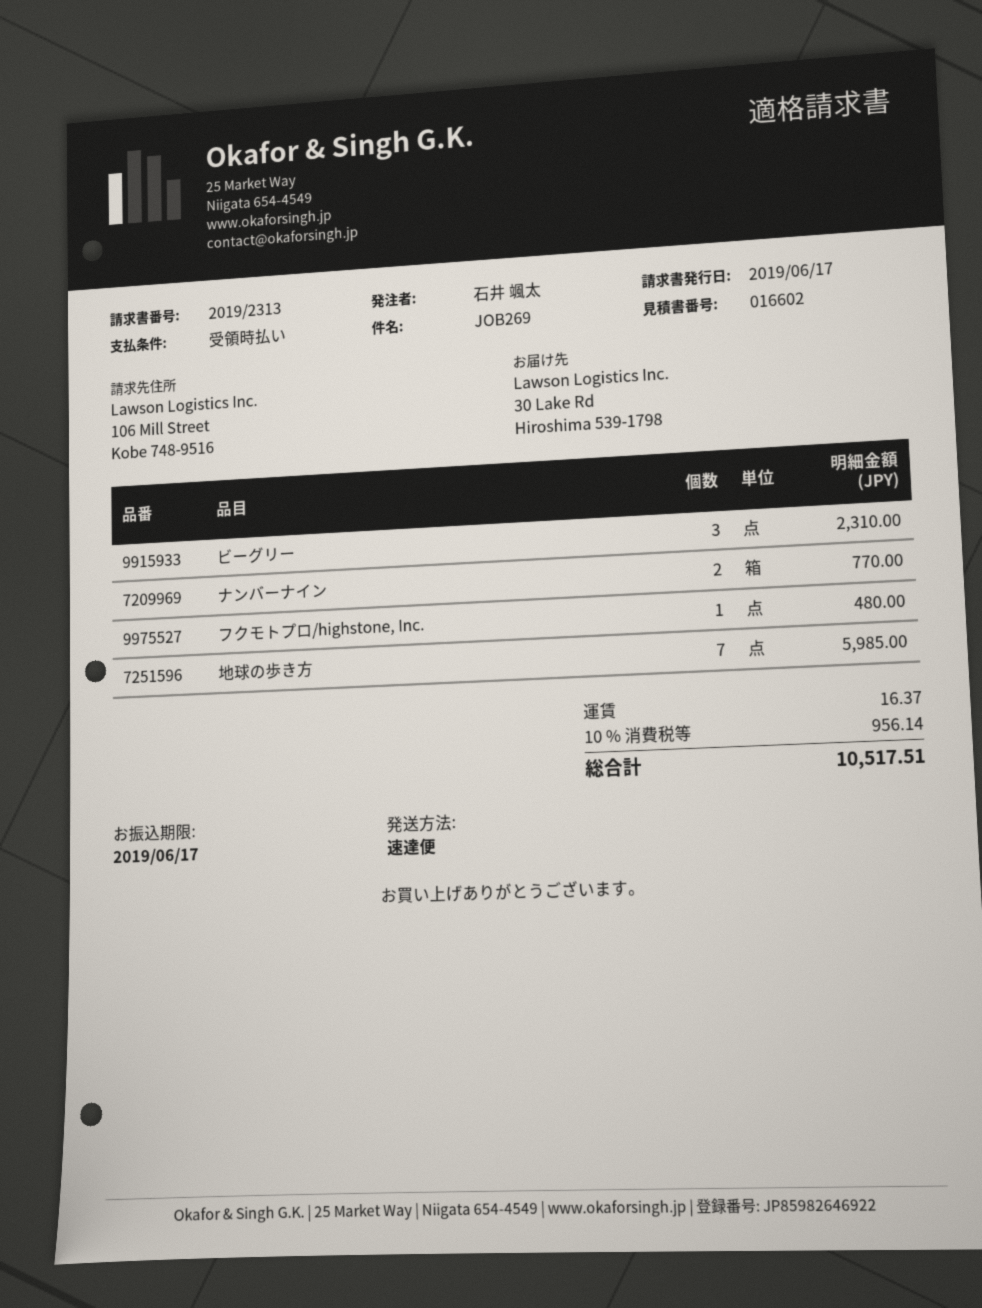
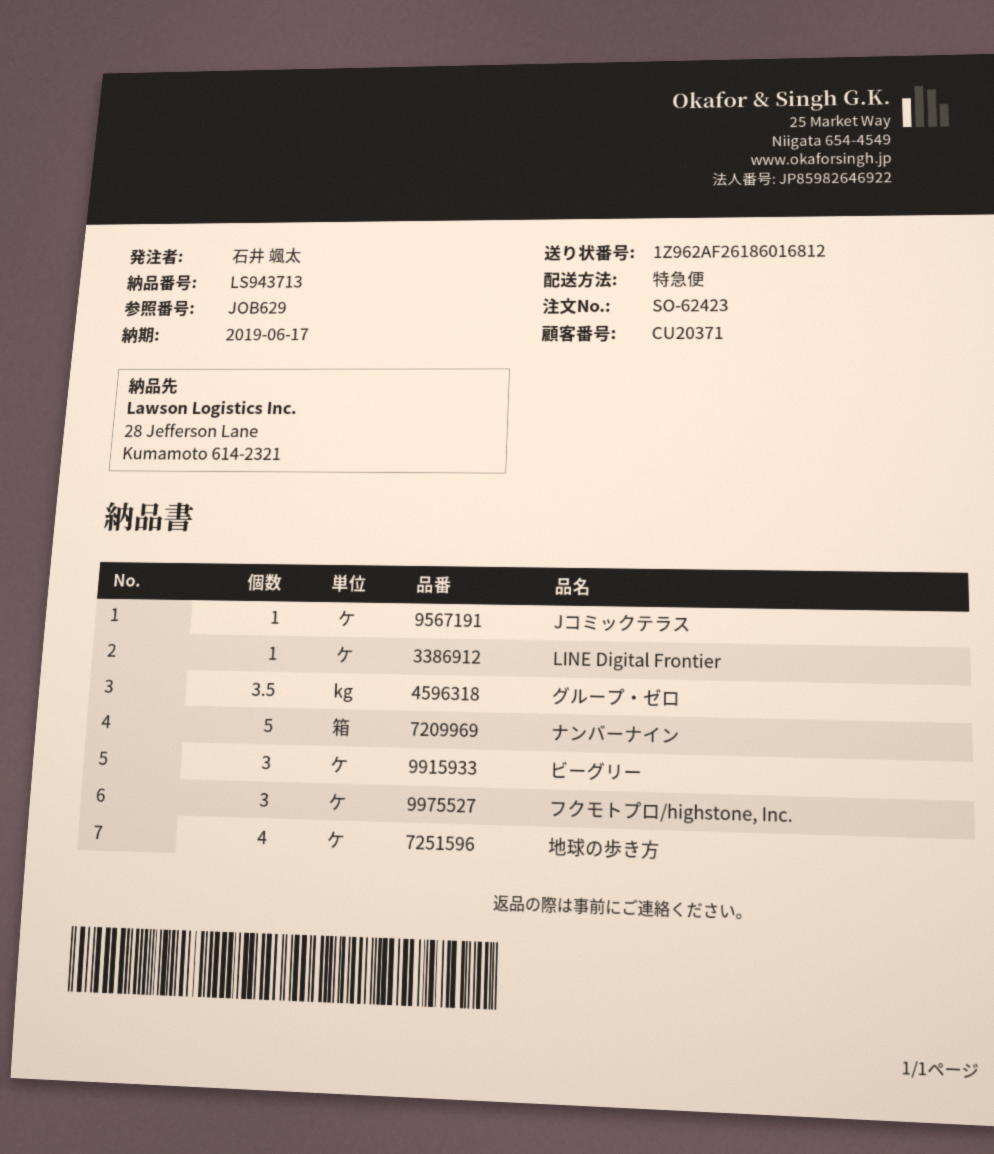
reference: JOB269 -> JOB629
ship to: 30 Lake Rd, Hiroshima 539-1798 -> 28 Jefferson Lane, Kumamoto 614-2321
ナンバーナイン: 2 -> 5
フクモトプロ/highstone, Inc.: 1 -> 3
地球の歩き方: 7 -> 4
Jコミックテラス: none -> 1
LINE Digital Frontier: none -> 1
グループ・ゼロ: none -> 3.5

